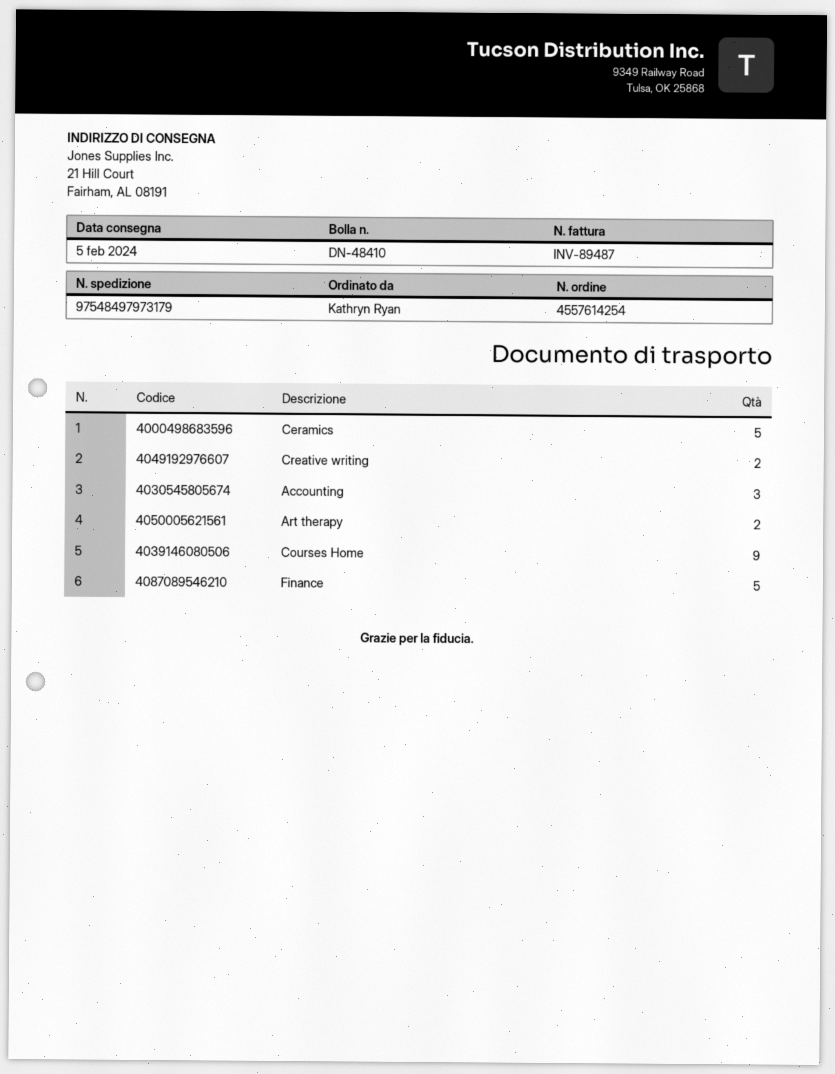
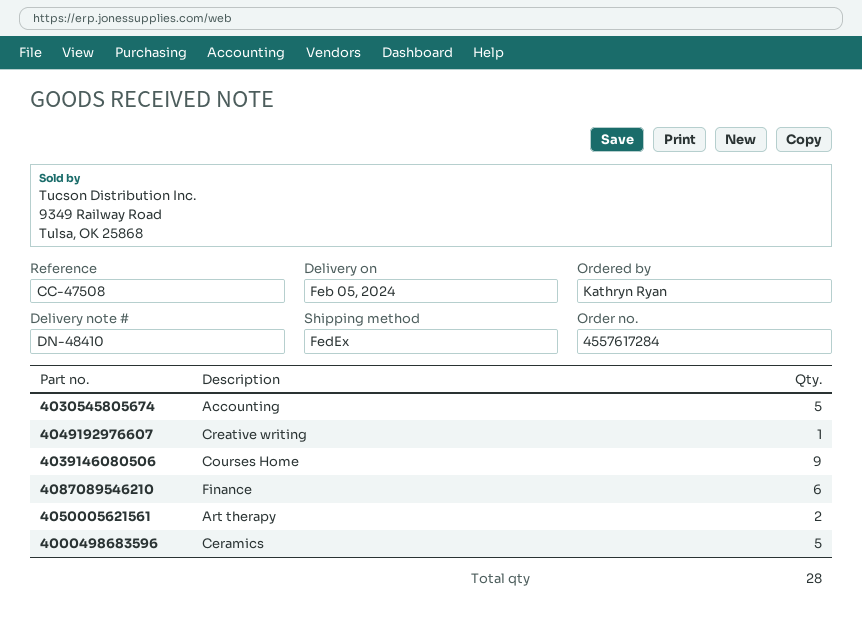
order number: 4557614254 -> 4557617284
Creative writing: 2 -> 1
Accounting: 3 -> 5
Finance: 5 -> 6

